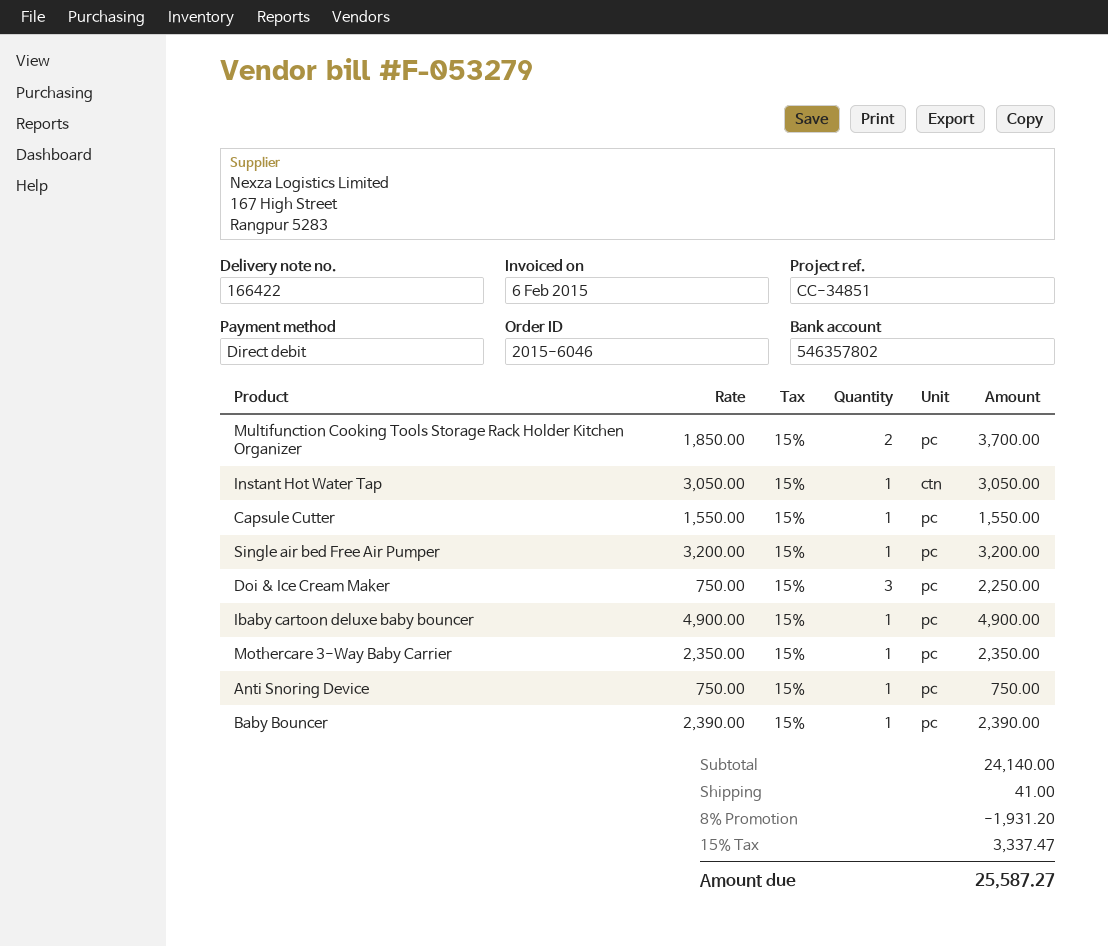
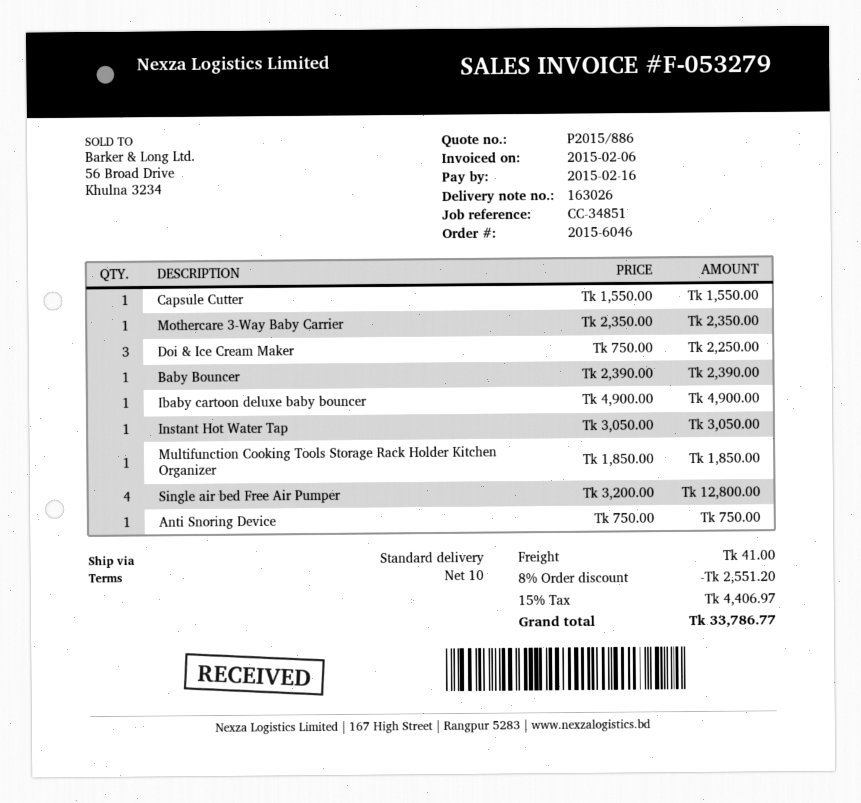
delivery note number: 166422 -> 163026
Multifunction Cooking Tools Storage Rack Holder Kitchen Organizer: 2 x 1850.00 = 3700.00 -> 1 x 1850.00 = 1850.00
Single air bed Free Air Pumper: 1 x 3200.00 = 3200.00 -> 4 x 3200.00 = 12800.00
discount: 8% = 1931.20 -> 8% = 2551.20
tax: 15% = 3337.47 -> 15% = 4406.97
total: 25587.27 -> 33786.77

